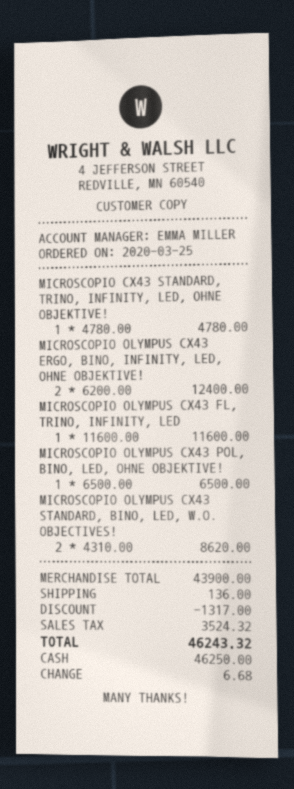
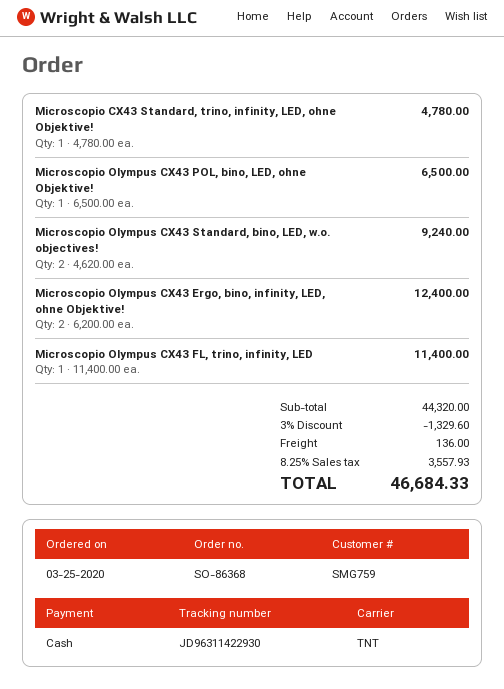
MICROSCOPIO OLYMPUS CX43 FL, TRINO, INFINITY, LED: 1 x 11600.00 = 11600.00 -> 1 x 11400.00 = 11400.00
MICROSCOPIO OLYMPUS CX43 STANDARD, BINO, LED, W.O. OBJECTIVES!: 2 x 4310.00 = 8620.00 -> 2 x 4620.00 = 9240.00
subtotal: 43900.00 -> 44320.00
discount: 1317.00 -> 1329.60
tax: 3524.32 -> 3557.93
total: 46243.32 -> 46684.33

